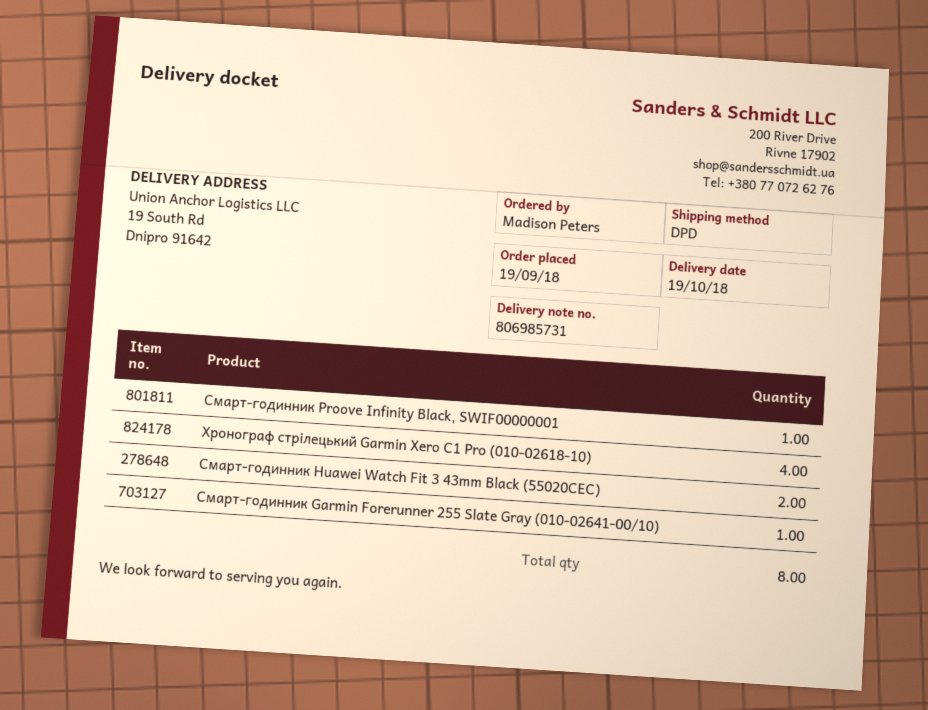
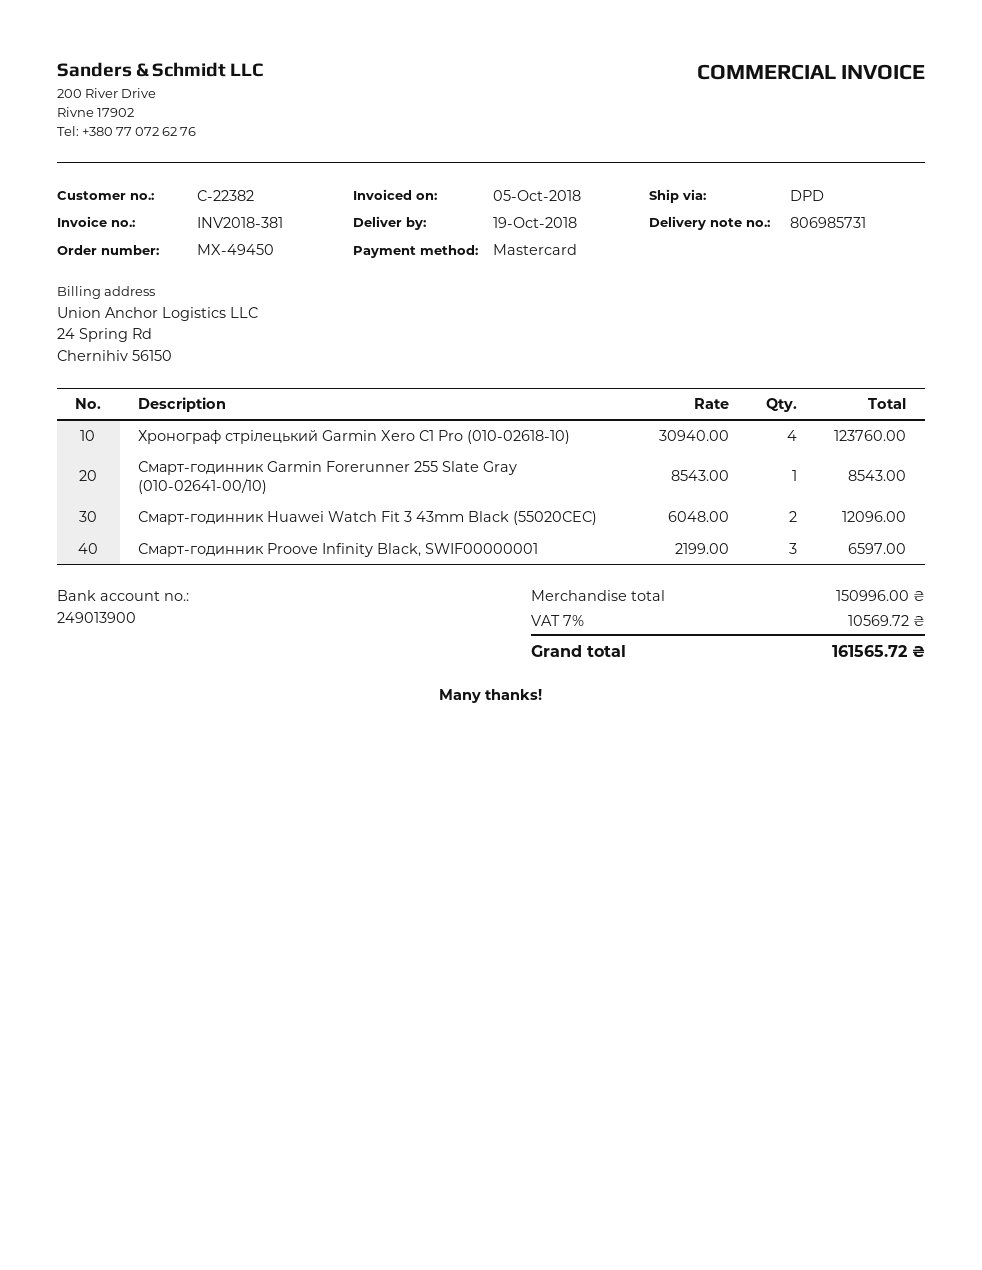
Смарт-годинник Proove Infinity Black, SWIF00000001: 1 -> 3

